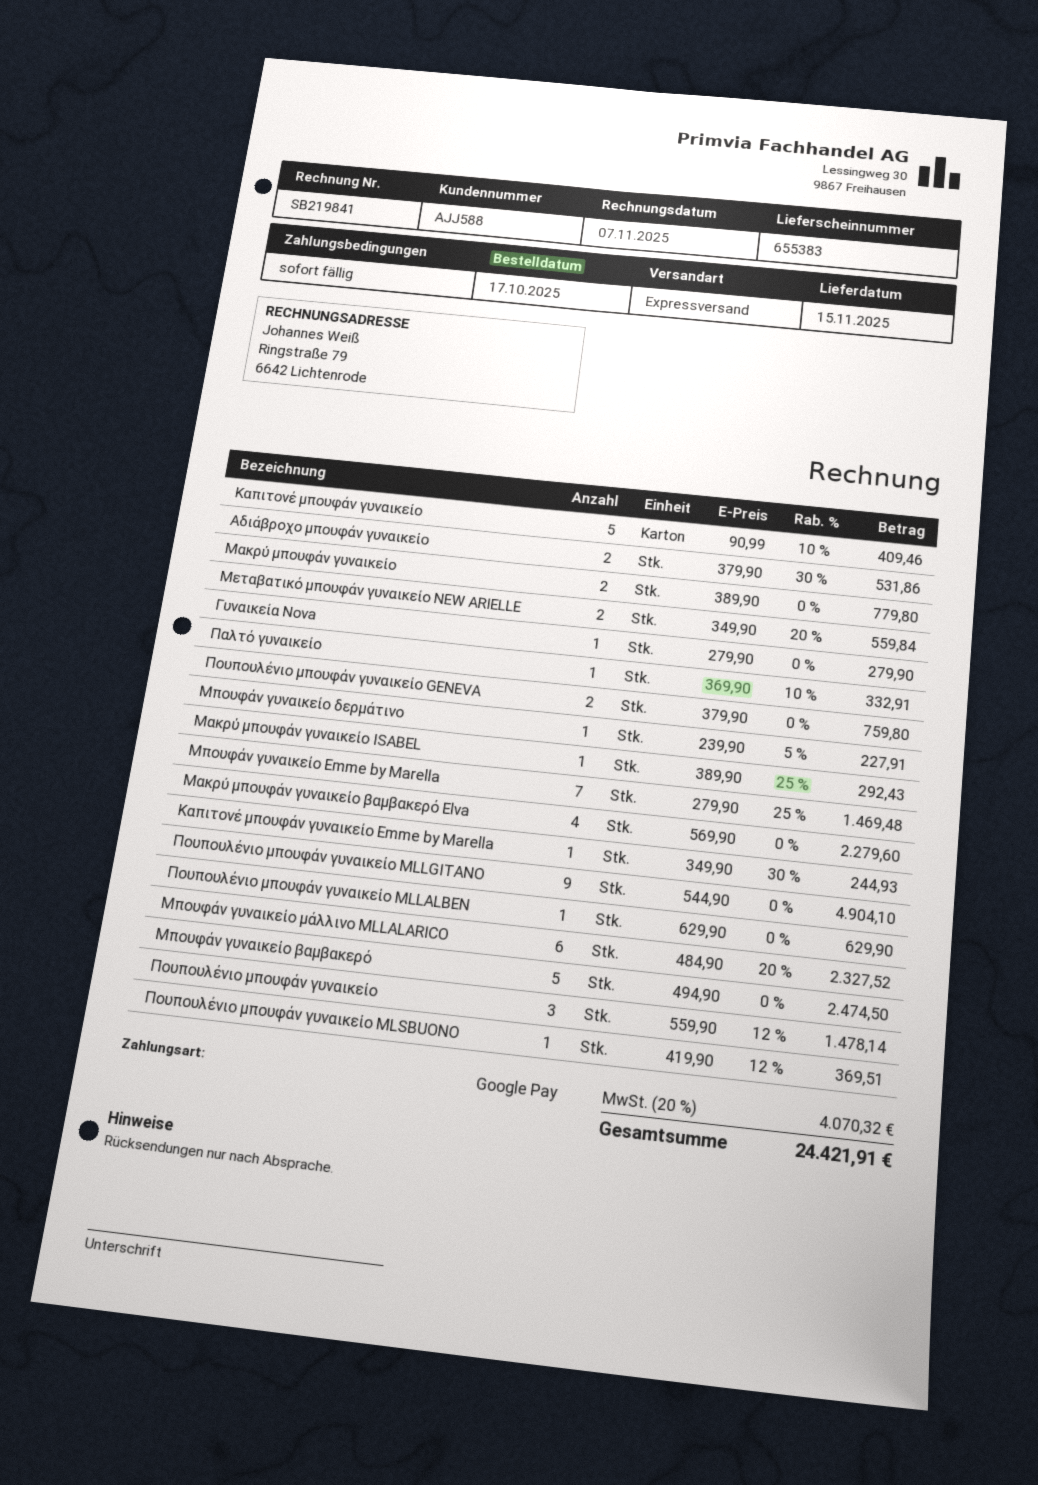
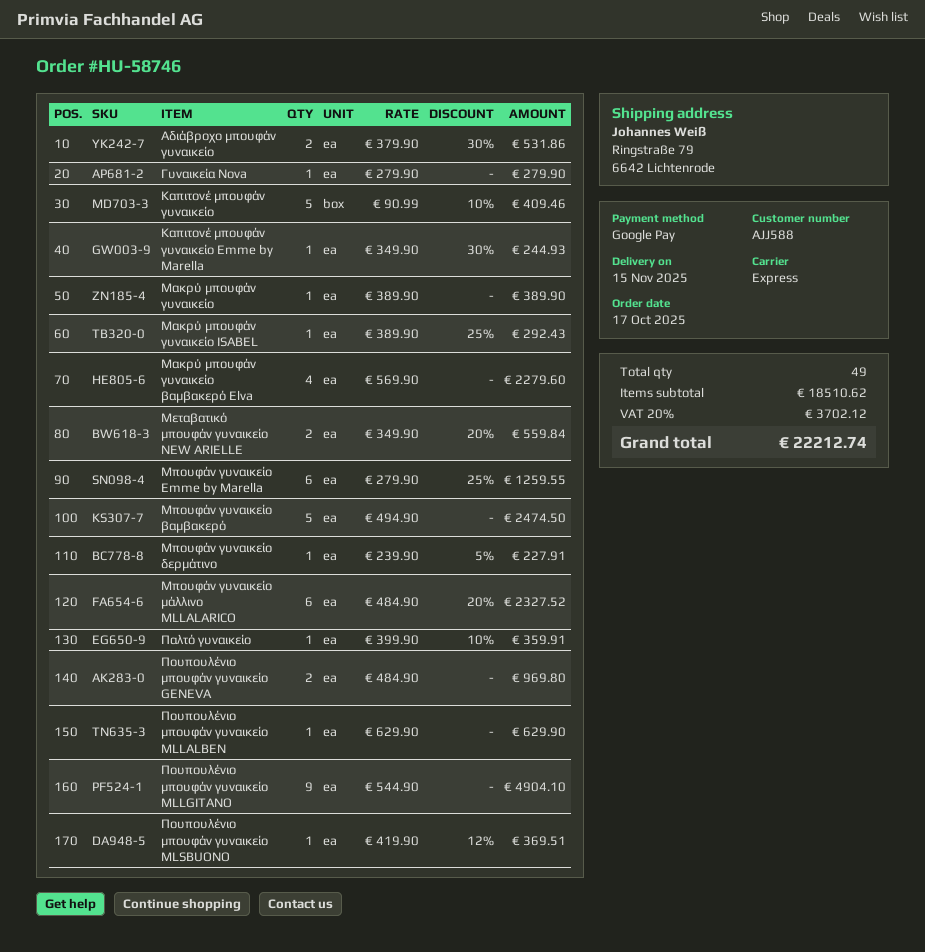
Μακρύ μπουφάν γυναικείο: 2 x 389.90 = 779.80 -> 1 x 389.90 = 389.90
Παλτό γυναικείο: 1 x 369.90 - 10% = 332.91 -> 1 x 399.90 - 10% = 359.91
Πουπουλένιο μπουφάν γυναικείο GENEVA: 2 x 379.90 = 759.80 -> 2 x 484.90 = 969.80
Μπουφάν γυναικείο Emme by Marella: 7 x 279.90 - 25% = 1469.48 -> 6 x 279.90 - 25% = 1259.55
Πουπουλένιο μπουφάν γυναικείο: 3 x 559.90 - 12% = 1478.14 -> none
tax: 20% = 4070.32 -> 20% = 3702.12
total: 24421.91 -> 22212.74

